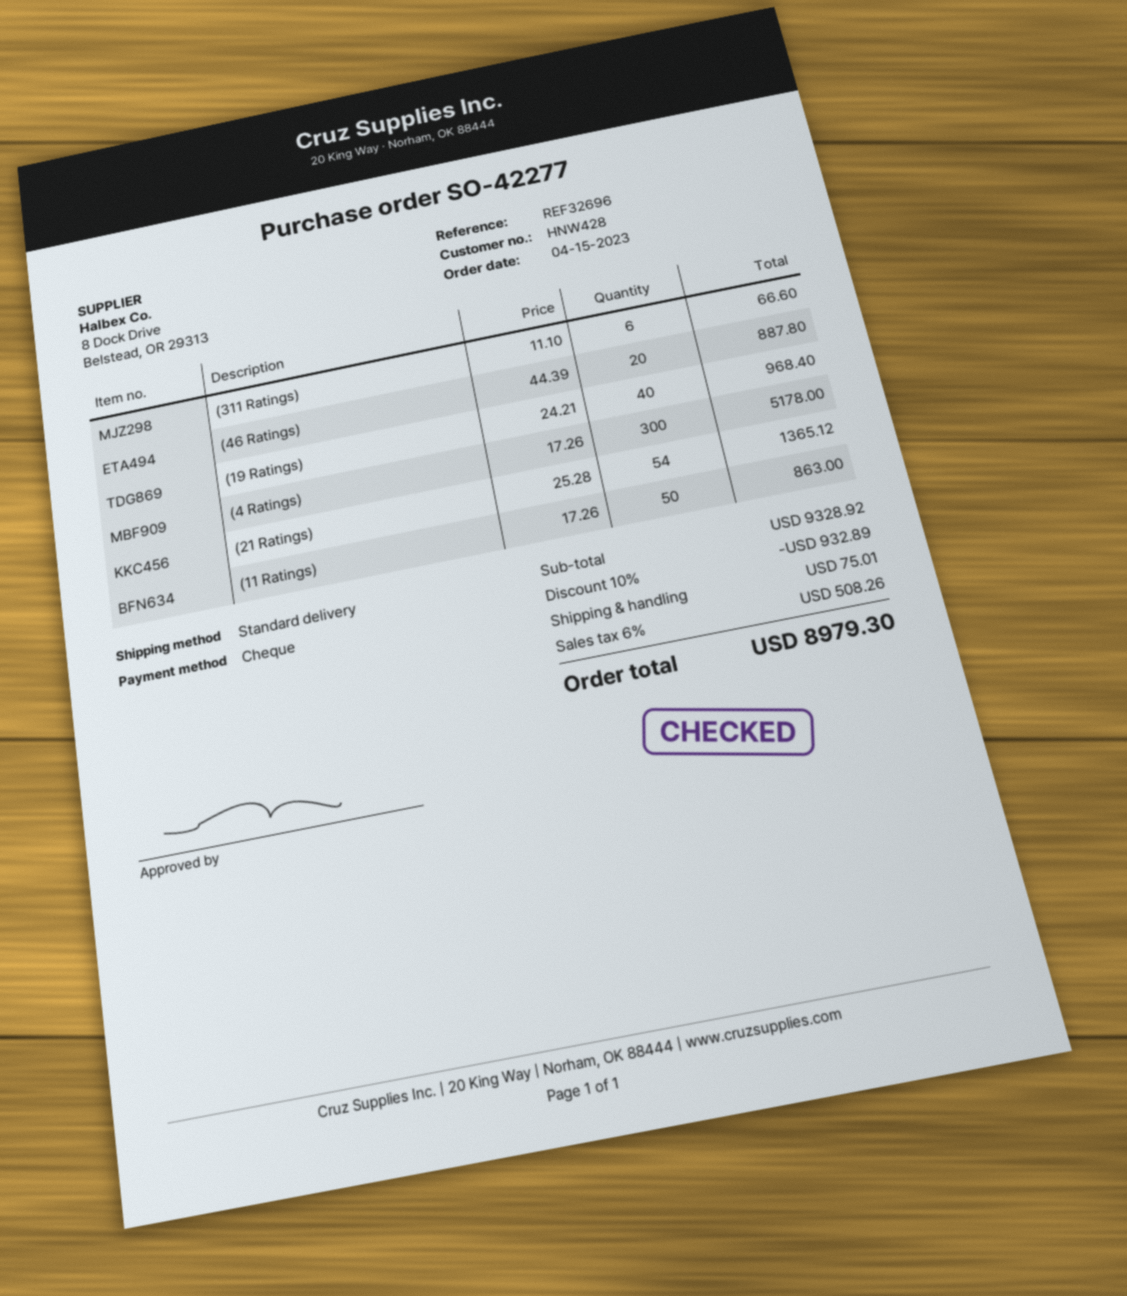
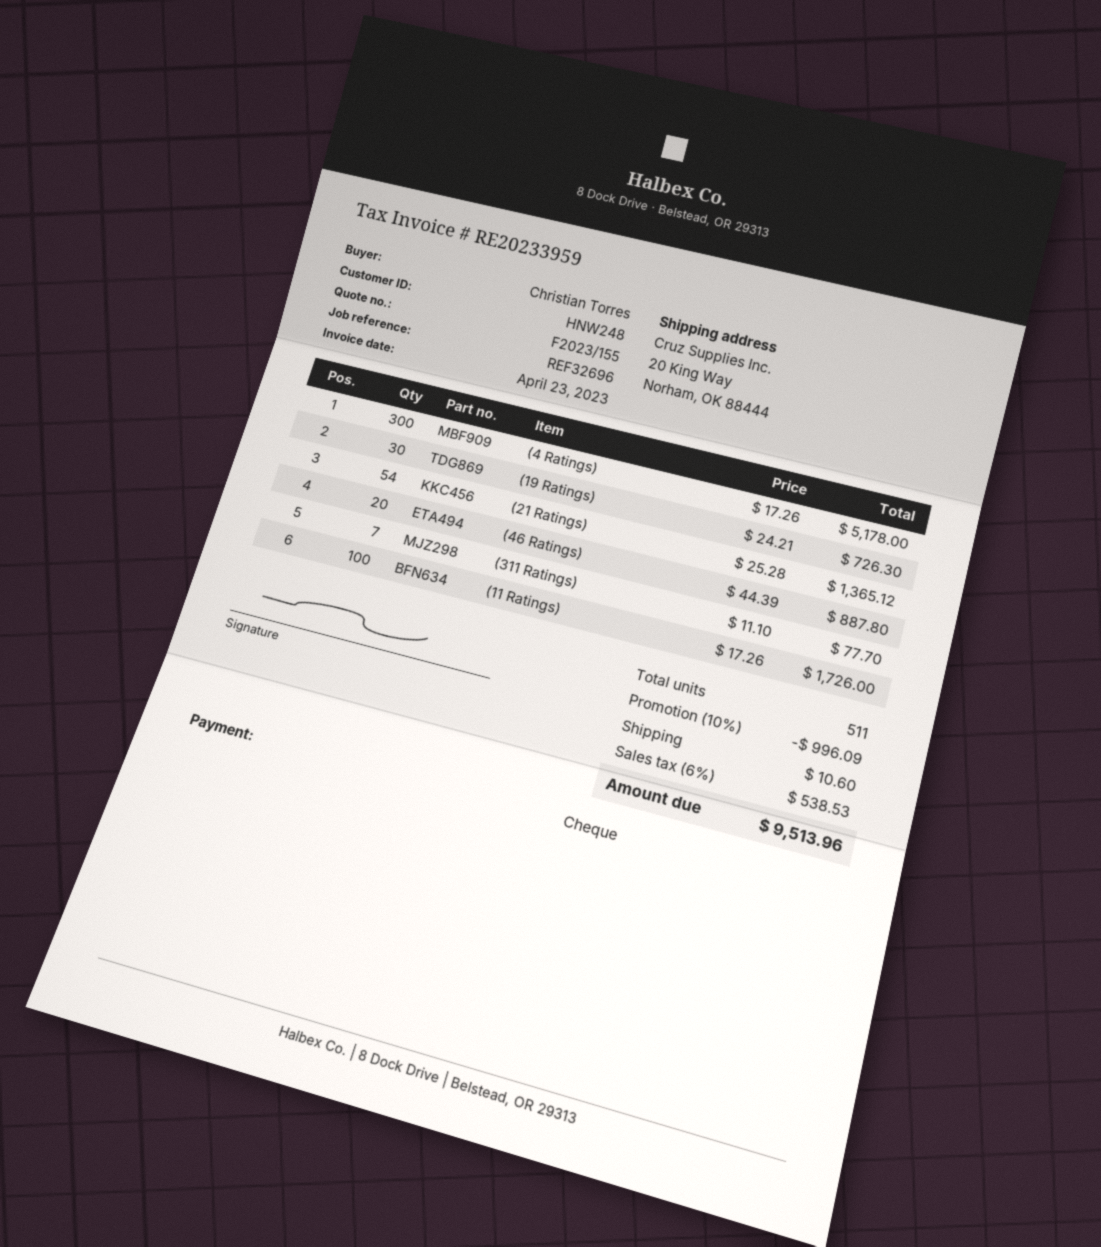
customer number: HNW428 -> HNW248
(311 Ratings): 6 x 11.10 = 66.60 -> 7 x 11.10 = 77.70
(19 Ratings): 40 x 24.21 = 968.40 -> 30 x 24.21 = 726.30
(11 Ratings): 50 x 17.26 = 863.00 -> 100 x 17.26 = 1726.00
discount: 10% = 932.89 -> 10% = 996.09
shipping: 75.01 -> 10.60
tax: 6% = 508.26 -> 6% = 538.53
total: 8979.30 -> 9513.96

